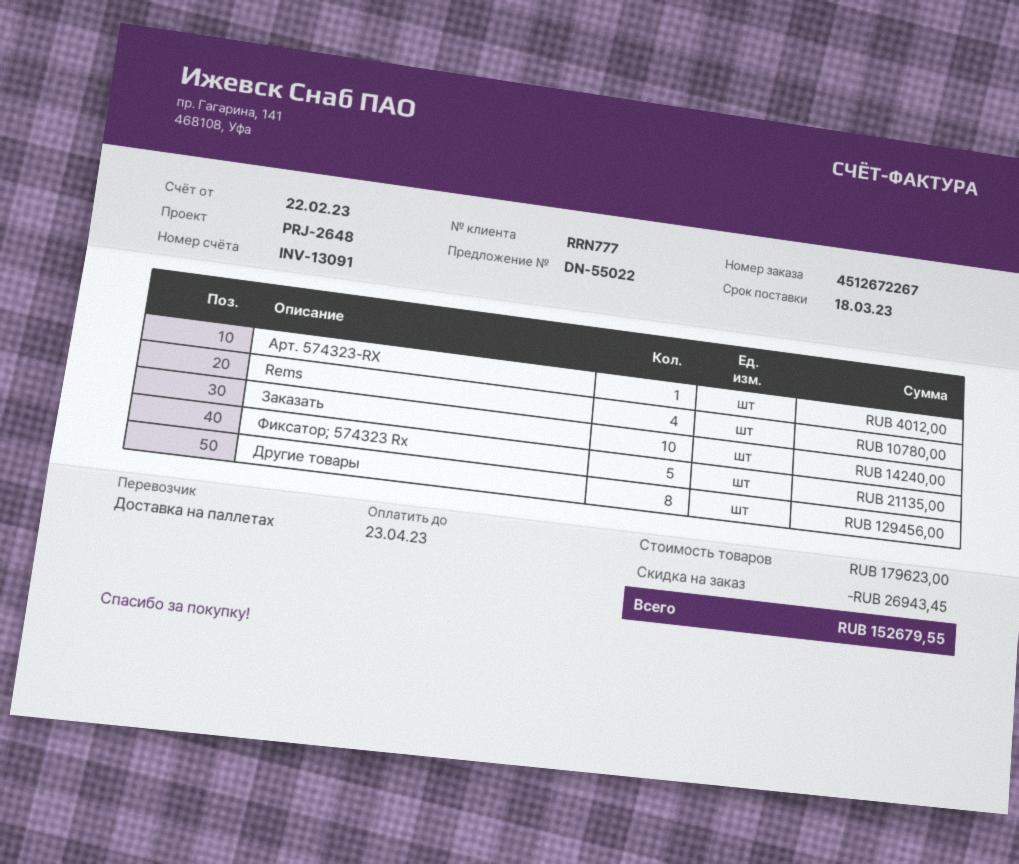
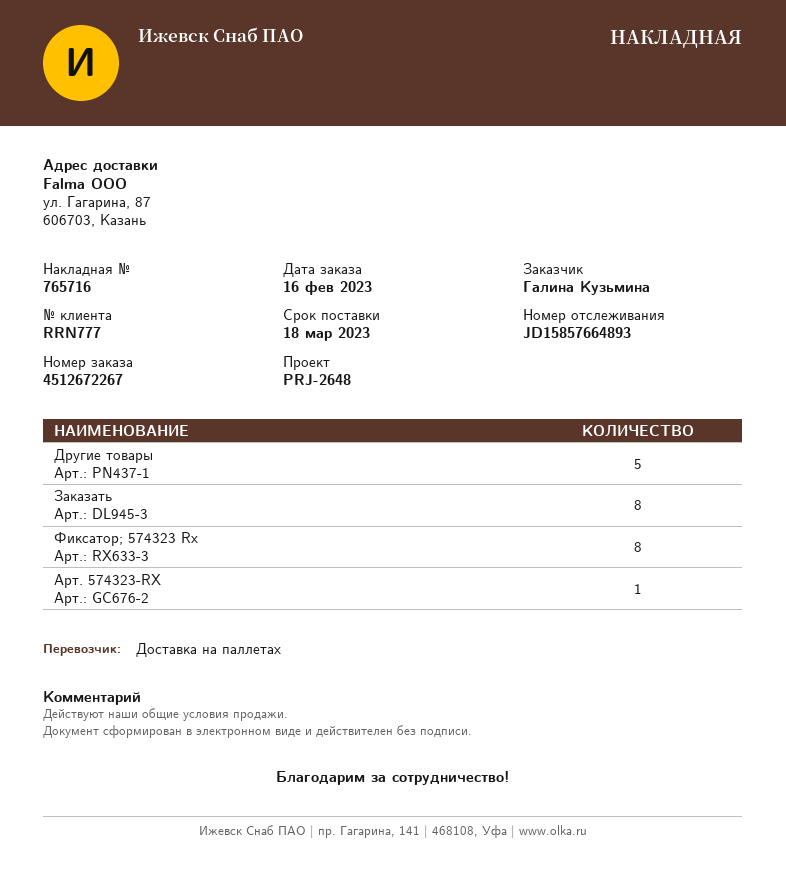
Rems: 4 -> none
Заказать: 10 -> 8
Фиксатор; 574323 Rx: 5 -> 8
Другие товары: 8 -> 5

